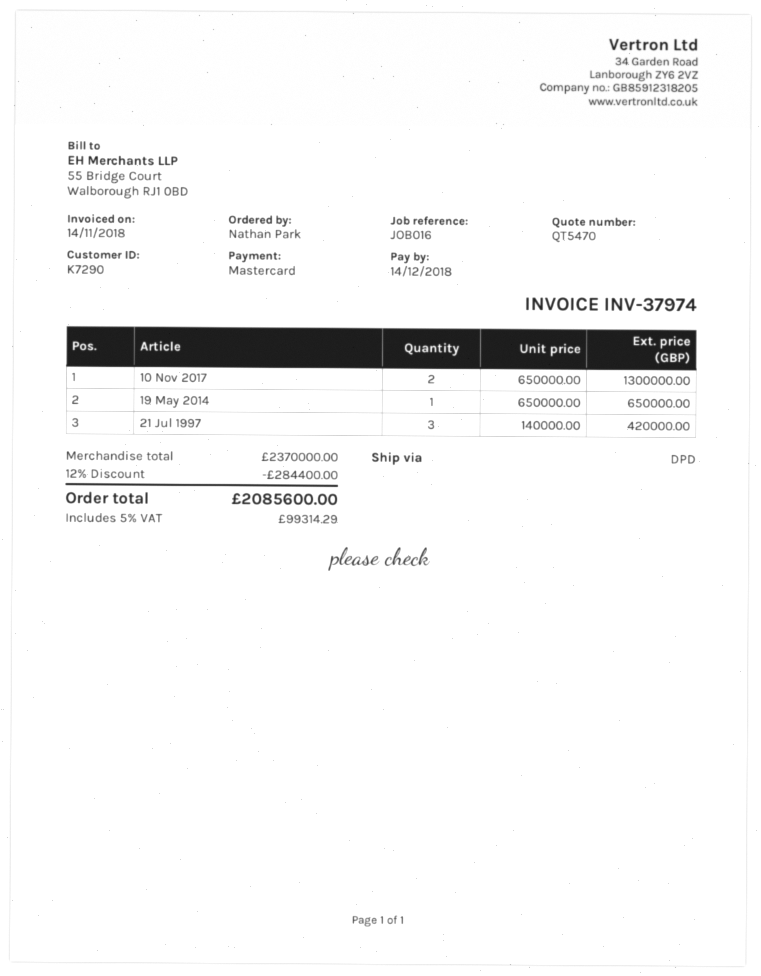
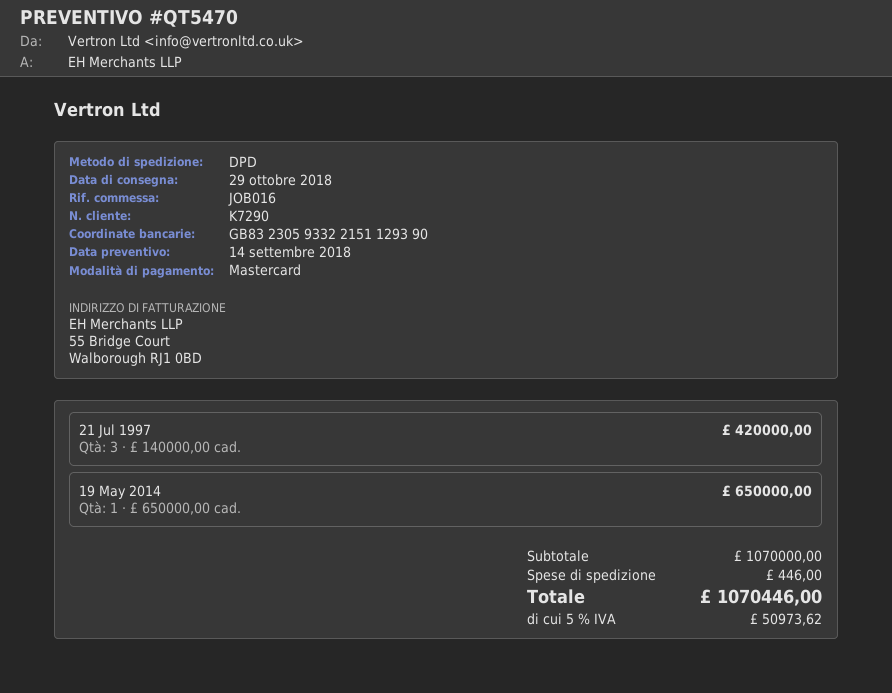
10 Nov 2017: 2 x 650000.00 = 1300000.00 -> none
subtotal: 2370000.00 -> 1070000.00
discount: 12% = 284400.00 -> none
shipping: none -> 446.00
tax: 5% = 99314.29 -> 5% = 50973.62
total: 2085600.00 -> 1070446.00

